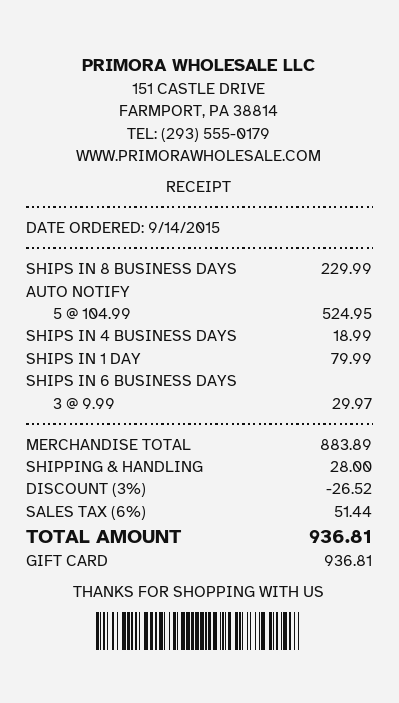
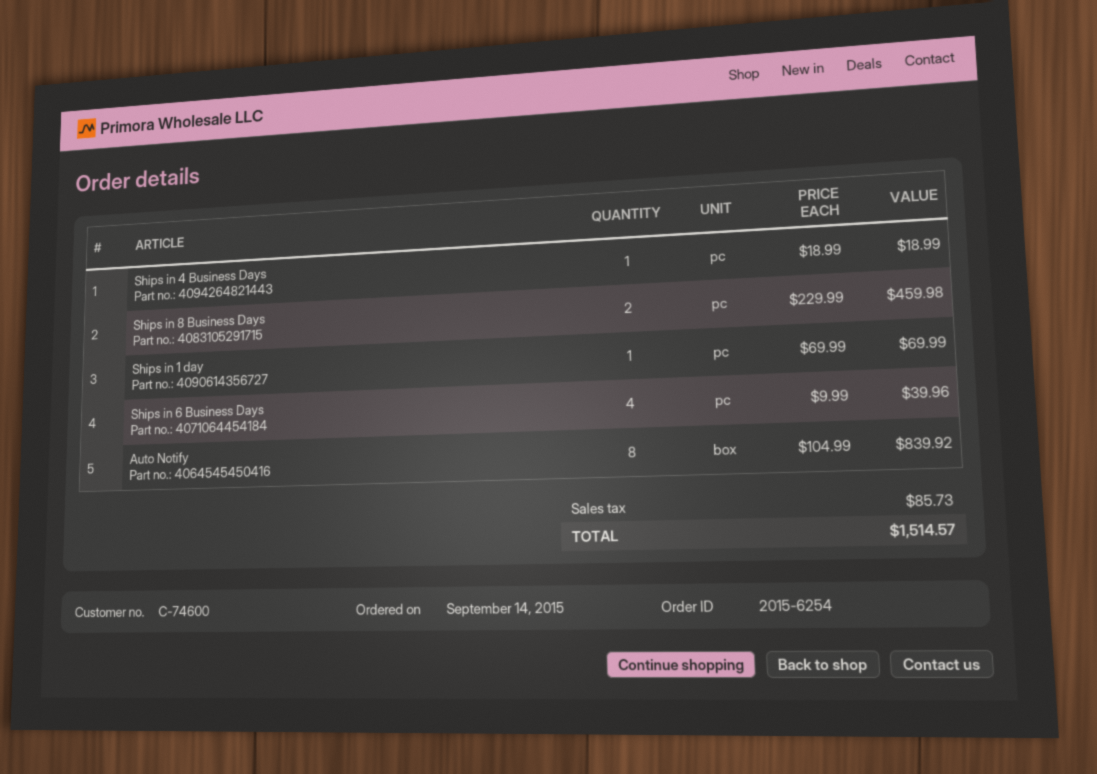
SHIPS IN 8 BUSINESS DAYS: 1 x 229.99 = 229.99 -> 2 x 229.99 = 459.98
AUTO NOTIFY: 5 x 104.99 = 524.95 -> 8 x 104.99 = 839.92
SHIPS IN 1 DAY: 1 x 79.99 = 79.99 -> 1 x 69.99 = 69.99
SHIPS IN 6 BUSINESS DAYS: 3 x 9.99 = 29.97 -> 4 x 9.99 = 39.96
discount: 3% = 26.52 -> none
shipping: 28.00 -> none
tax: 51.44 -> 85.73
total: 936.81 -> 1514.57

